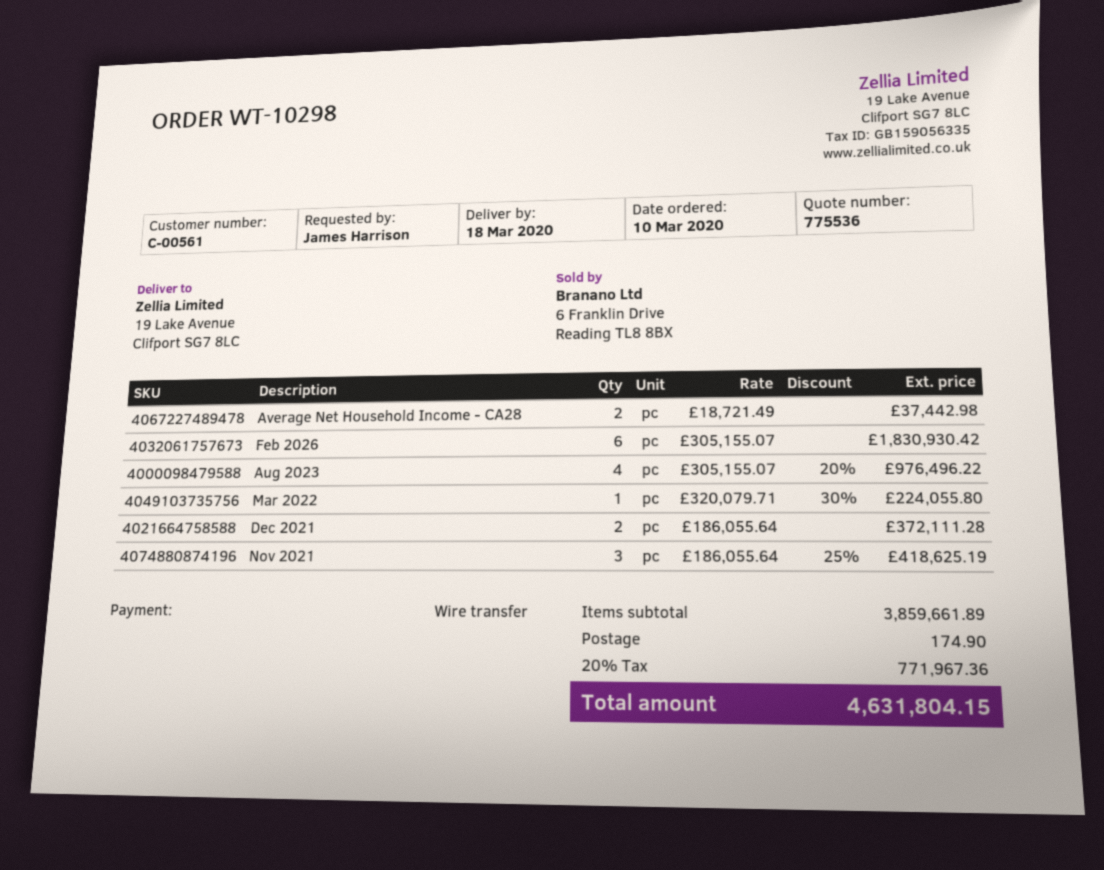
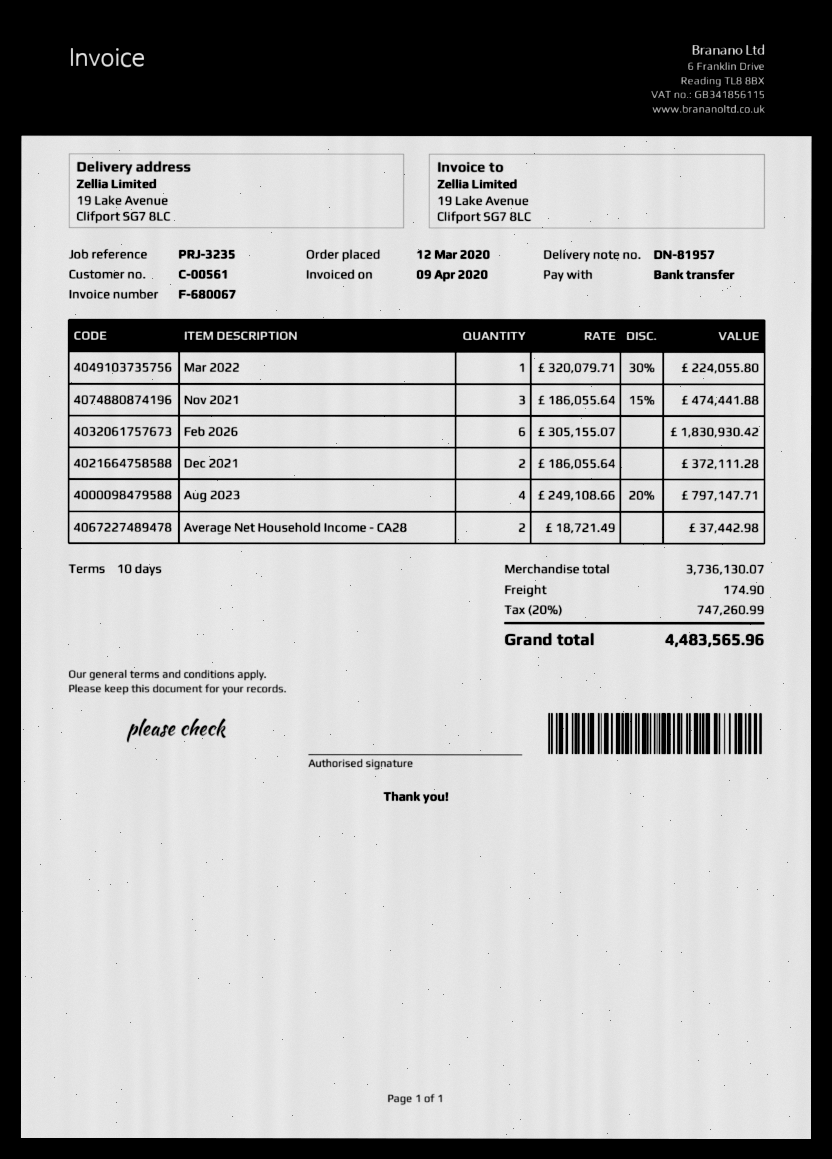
order date: 2020-03-10 -> 2020-03-12
Aug 2023: 4 x 305155.07 - 20% = 976496.22 -> 4 x 249108.66 - 20% = 797147.71
Nov 2021: 3 x 186055.64 - 25% = 418625.19 -> 3 x 186055.64 - 15% = 474441.88
subtotal: 3859661.89 -> 3736130.07
tax: 20% = 771967.36 -> 20% = 747260.99
total: 4631804.15 -> 4483565.96

